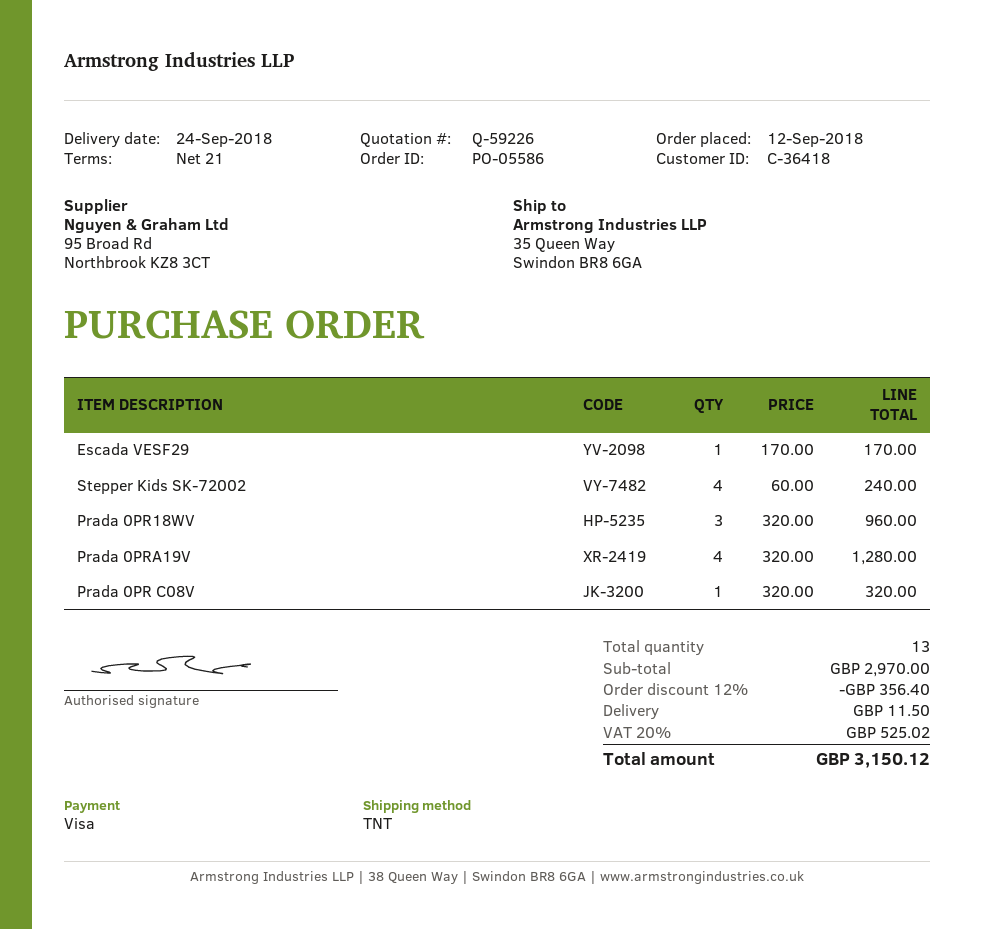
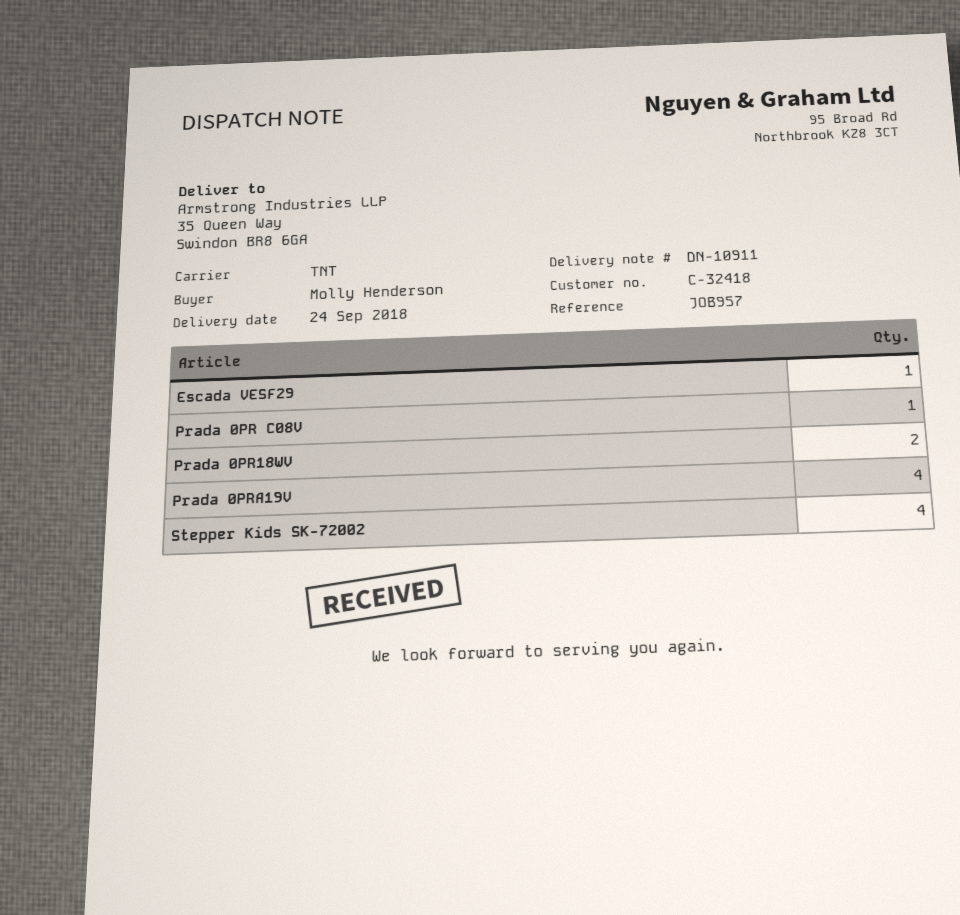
customer number: C-36418 -> C-32418
Prada 0PR18WV: 3 -> 2

